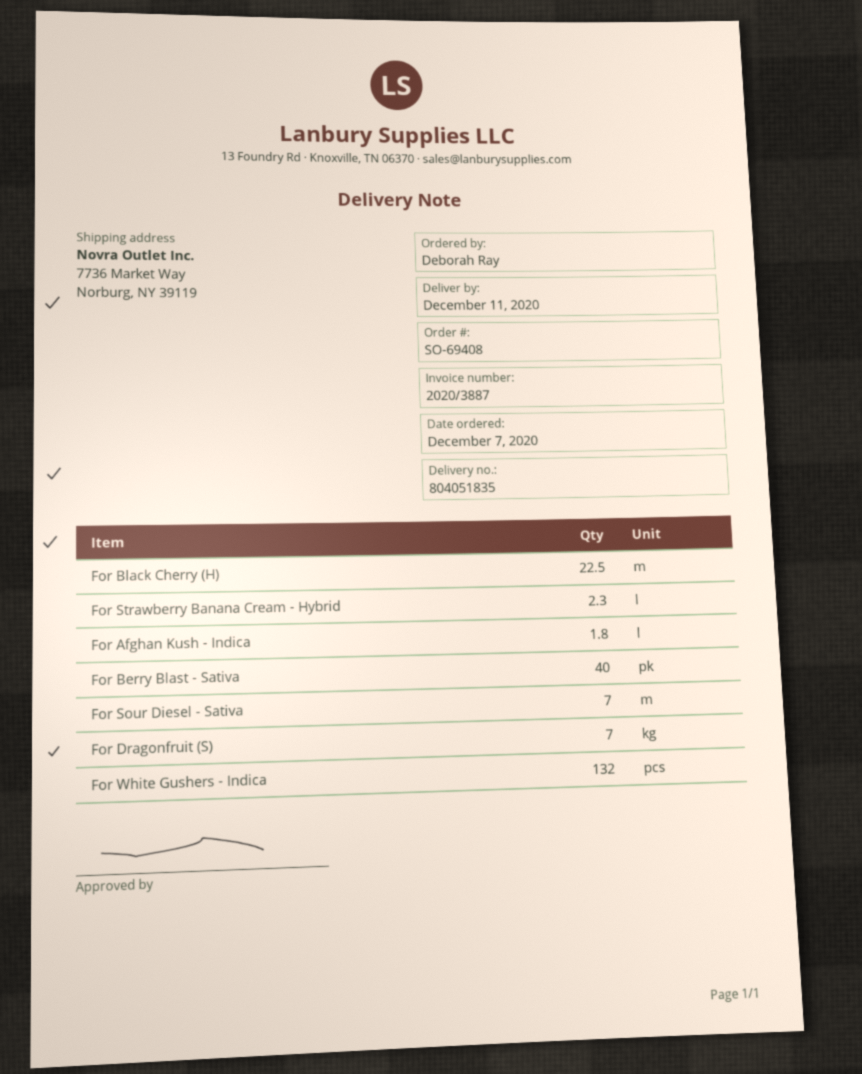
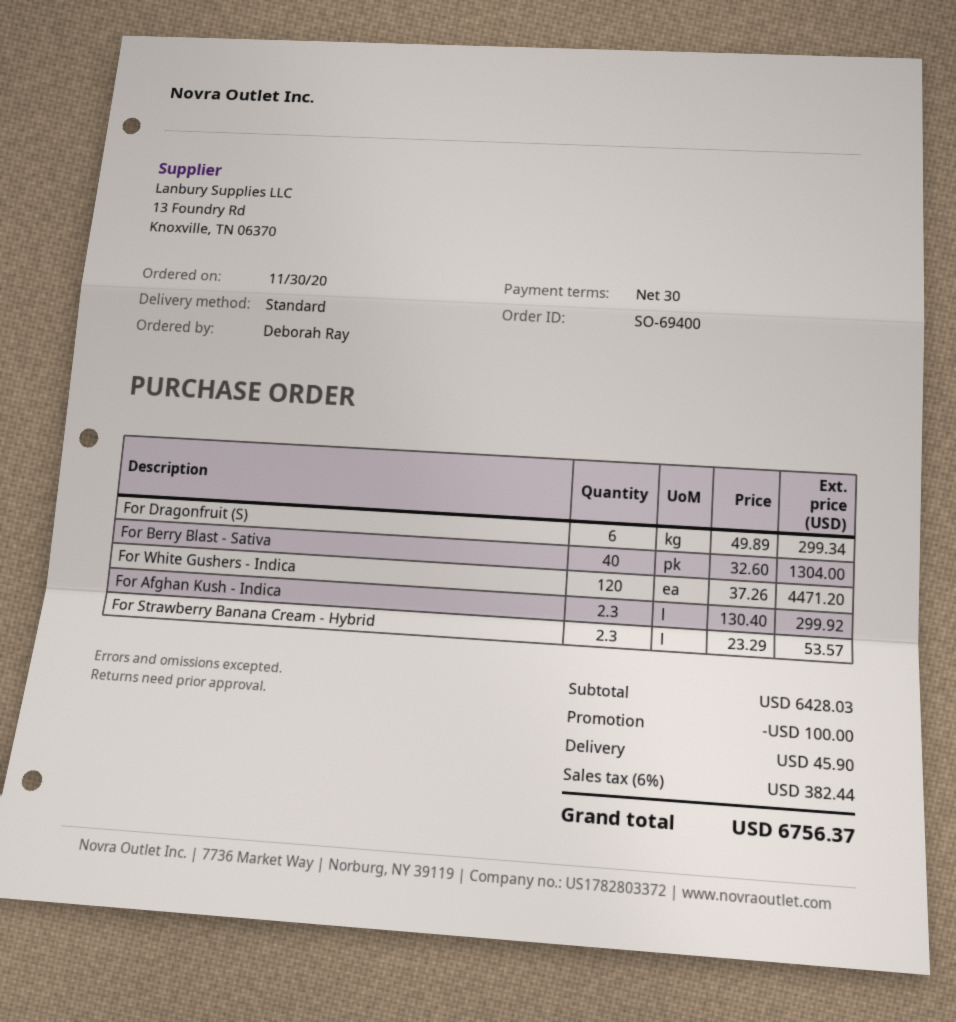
order number: SO-69408 -> SO-69400
order date: 2020-12-07 -> 2020-11-30
For Black Cherry (H): 22.5 -> none
For Afghan Kush - Indica: 1.8 -> 2.3
For Sour Diesel - Sativa: 7 -> none
For Dragonfruit (S): 7 -> 6
For White Gushers - Indica: 132 -> 120

